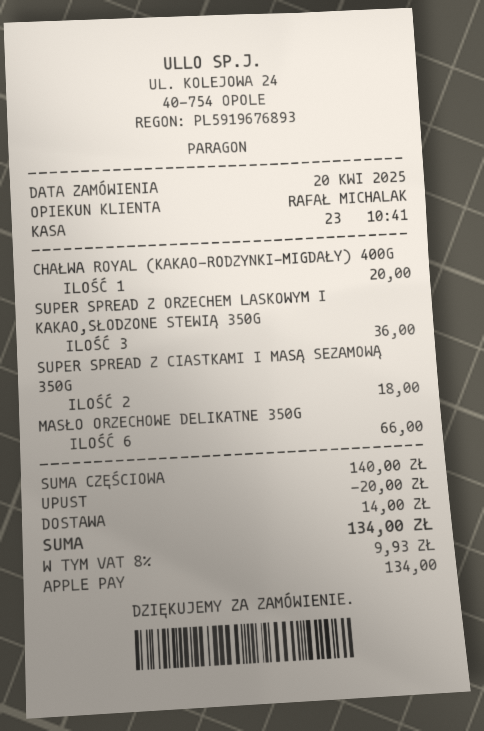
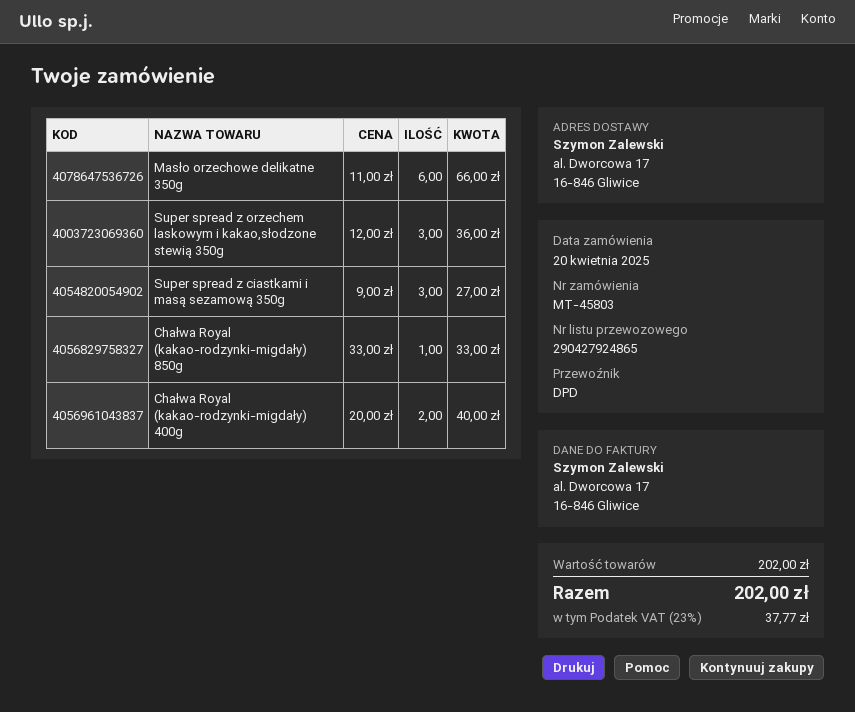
CHAŁWA ROYAL (KAKAO-RODZYNKI-MIGDAŁY) 400G: 1 for 20.00 -> 2 for 40.00
SUPER SPREAD Z CIASTKAMI I MASĄ SEZAMOWĄ 350G: 2 for 18.00 -> 3 for 27.00
Chałwa Royal (kakao-rodzynki-migdały) 850g: none -> 1 for 33.00
subtotal: 140.00 -> 202.00
discount: 20.00 -> none
shipping: 14.00 -> none
tax: 8% = 9.93 -> 23% = 37.77
total: 134.00 -> 202.00

